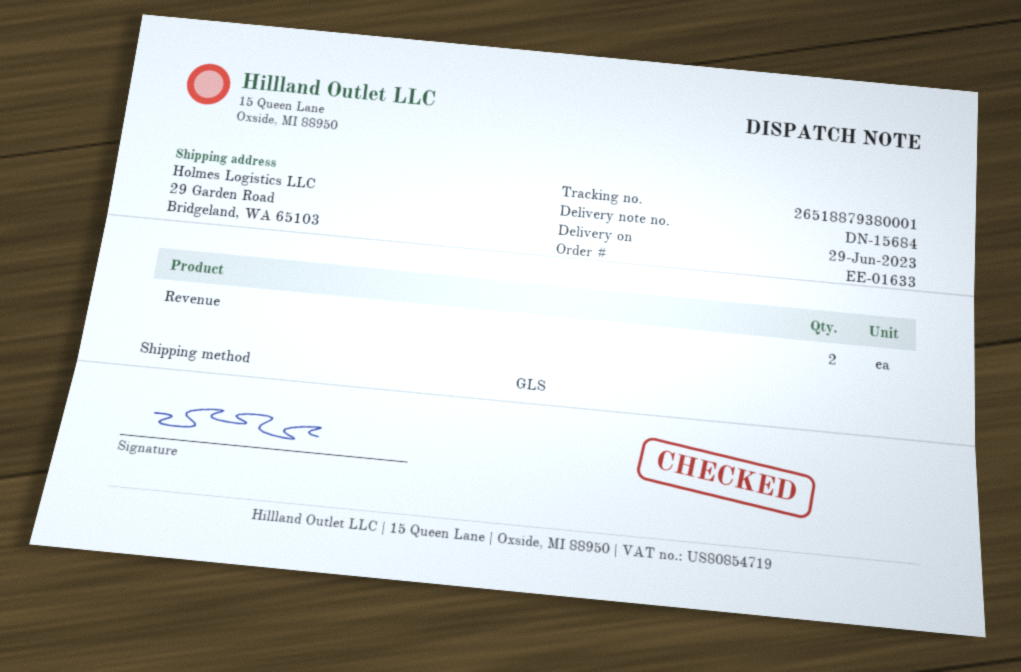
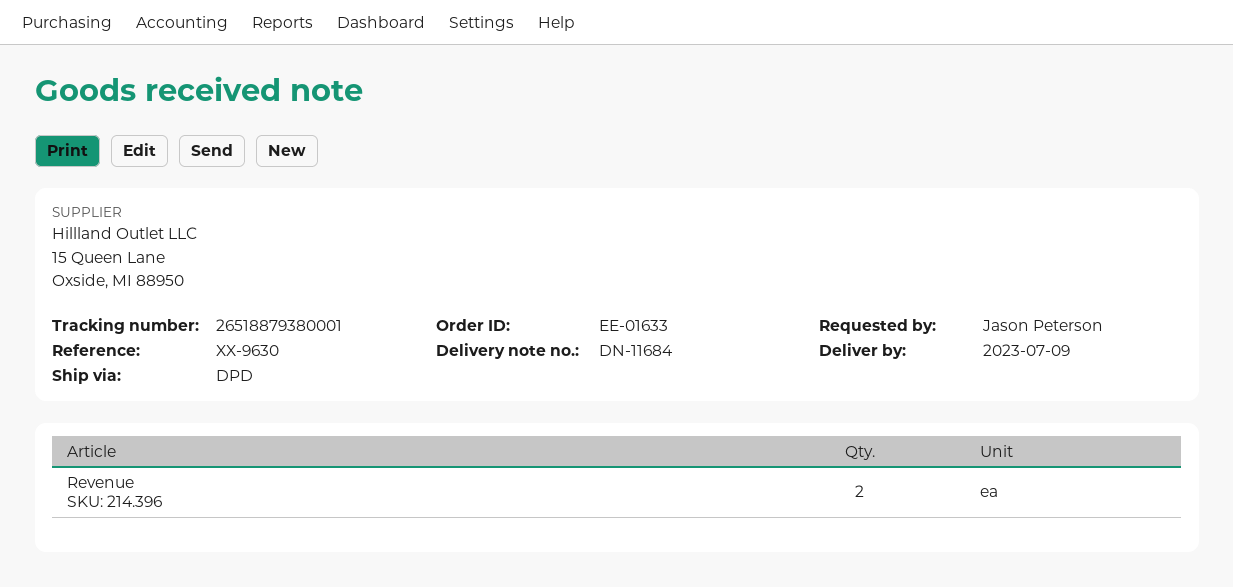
delivery note number: DN-15684 -> DN-11684
delivery date: 2023-06-29 -> 2023-07-09
shipping method: GLS -> DPD

